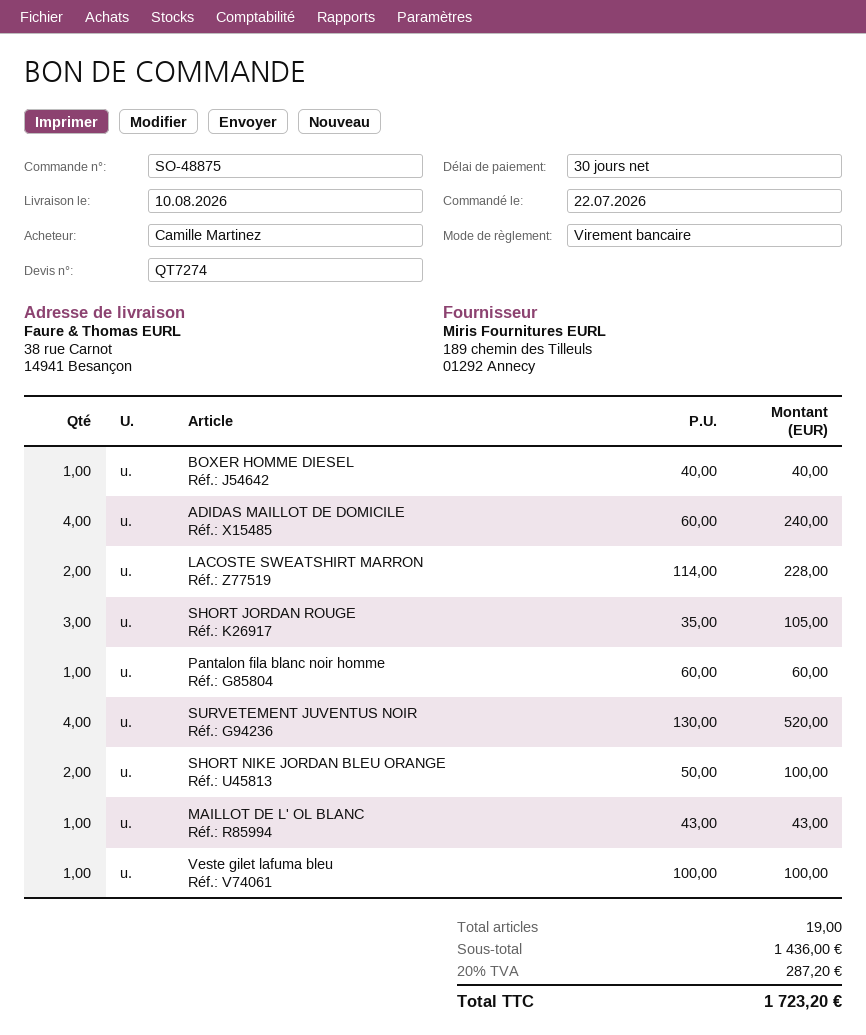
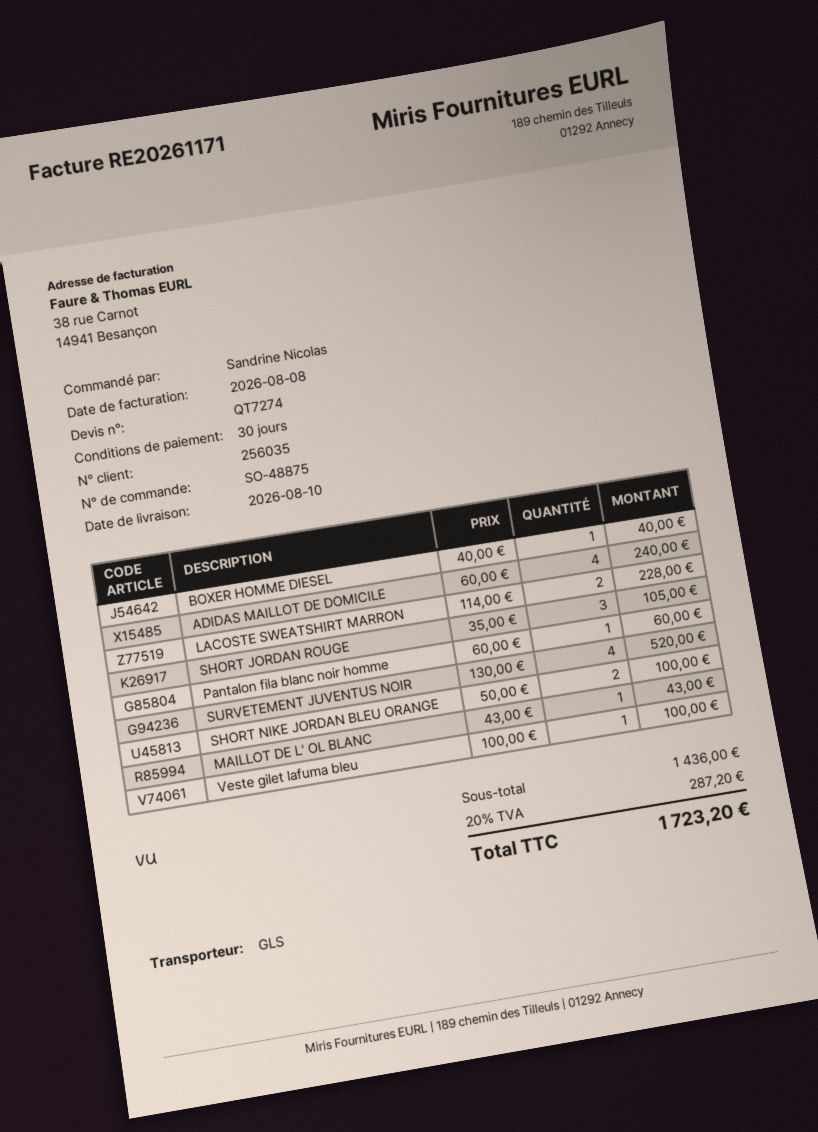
ordered by: Camille Martinez -> Sandrine Nicolas

